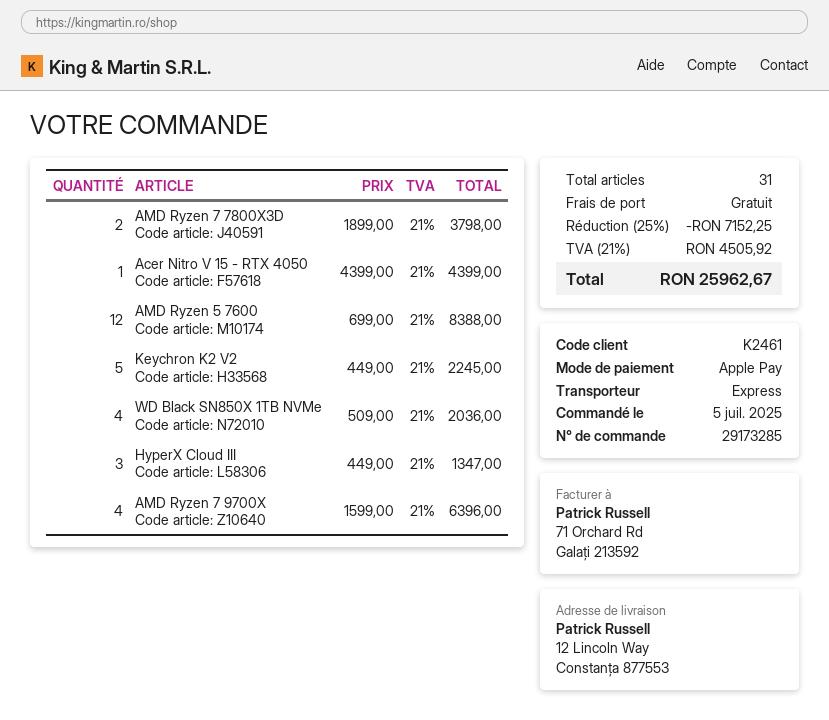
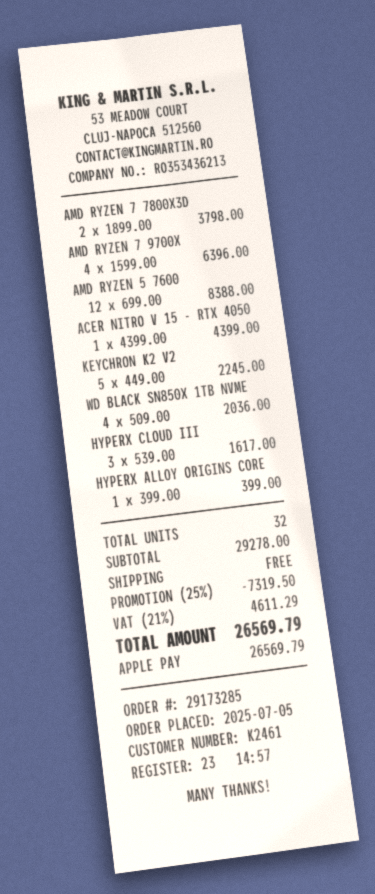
HyperX Cloud III: 3 x 449.00 = 1347.00 -> 3 x 539.00 = 1617.00
HYPERX ALLOY ORIGINS CORE: none -> 1 x 399.00 = 399.00
total quantity: 31 -> 32
discount: 25% = 7152.25 -> 25% = 7319.50
tax: 21% = 4505.92 -> 21% = 4611.29
total: 25962.67 -> 26569.79

